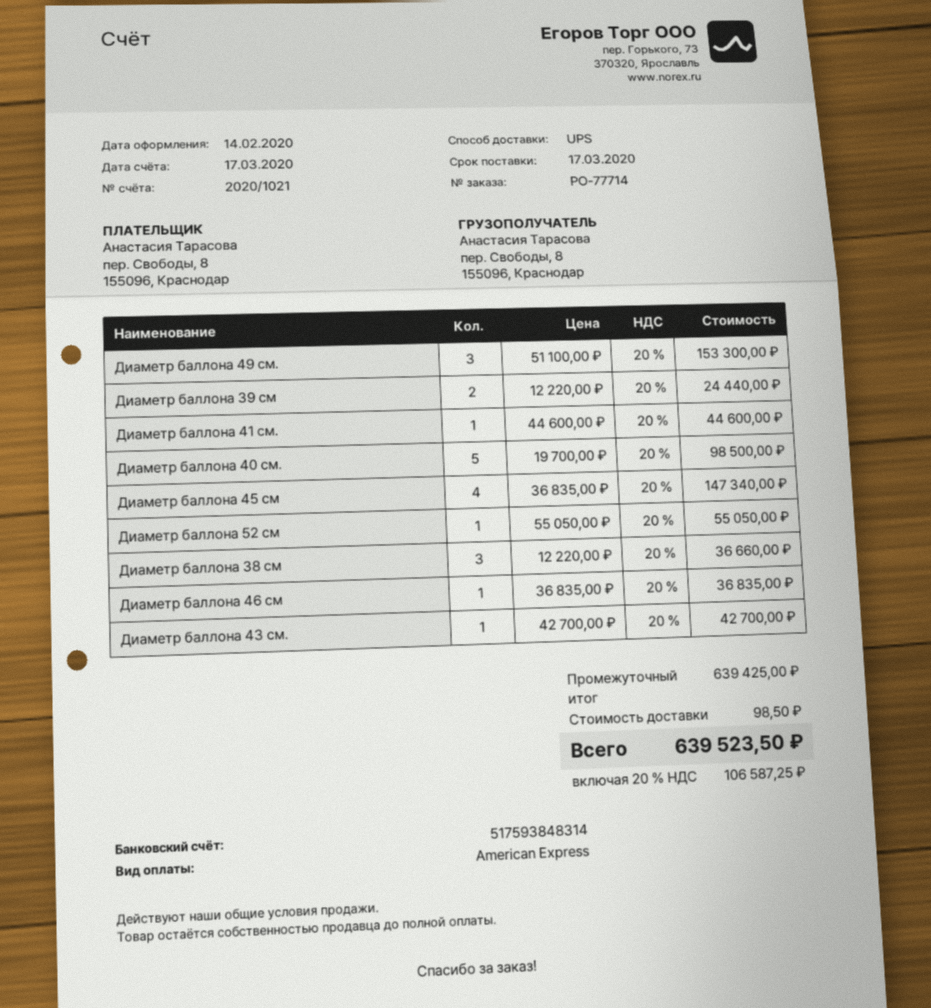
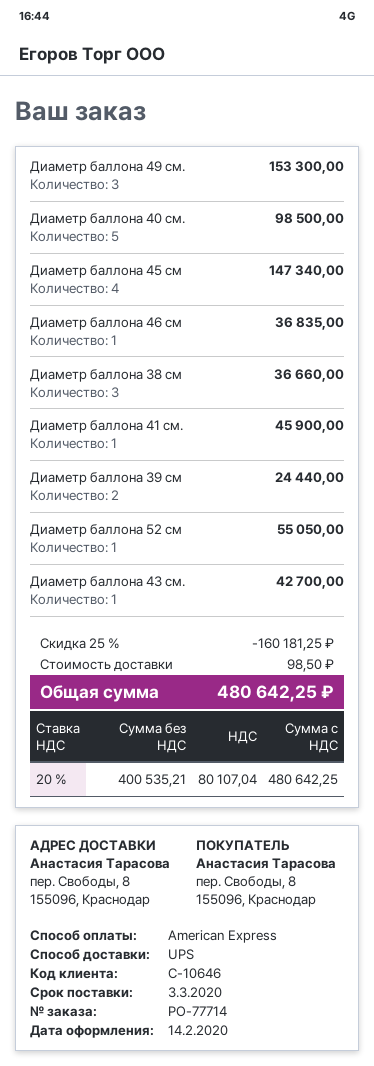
delivery date: 2020-03-17 -> 2020-03-03
Диаметр баллона 41 см.: 1 for 44600.00 -> 1 for 45900.00
discount: none -> 25% = 160181.25
tax: 20% = 106587.25 -> 20% = 80107.04
total: 639523.50 -> 480642.25

